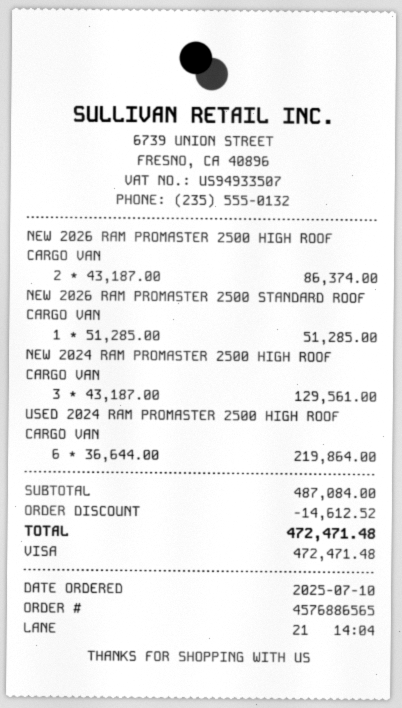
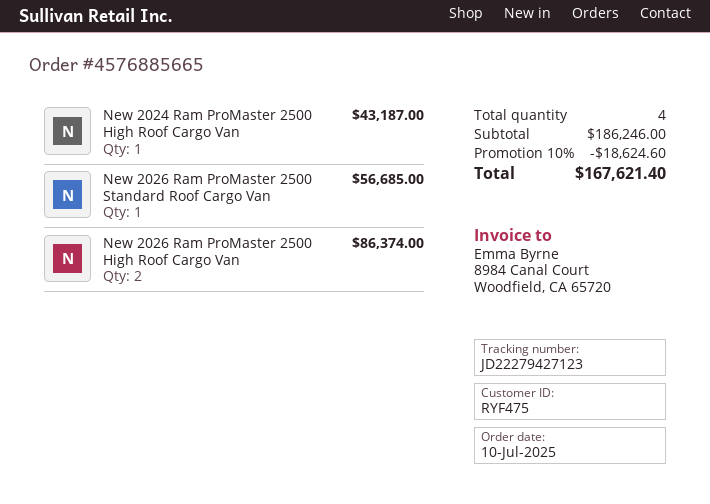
order number: 4576886565 -> 4576885665
NEW 2026 RAM PROMASTER 2500 STANDARD ROOF CARGO VAN: 1 for 51285.00 -> 1 for 56685.00
NEW 2024 RAM PROMASTER 2500 HIGH ROOF CARGO VAN: 3 for 129561.00 -> 1 for 43187.00
USED 2024 RAM PROMASTER 2500 HIGH ROOF CARGO VAN: 6 for 219864.00 -> none
subtotal: 487084.00 -> 186246.00
discount: 14612.52 -> 18624.60
total: 472471.48 -> 167621.40

